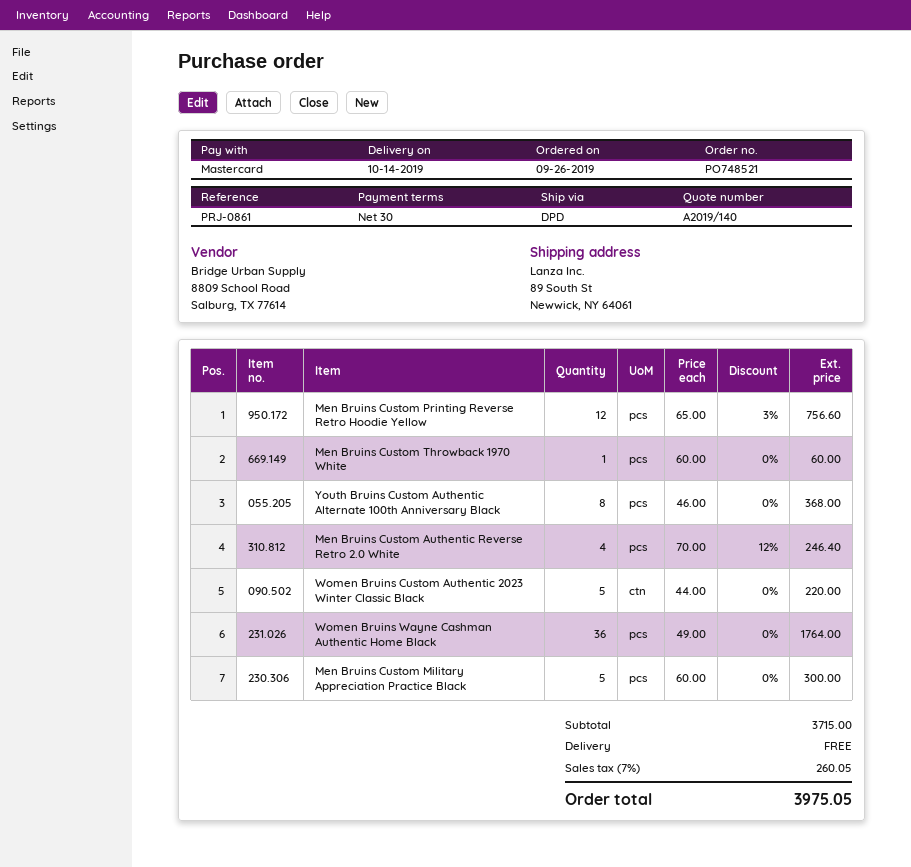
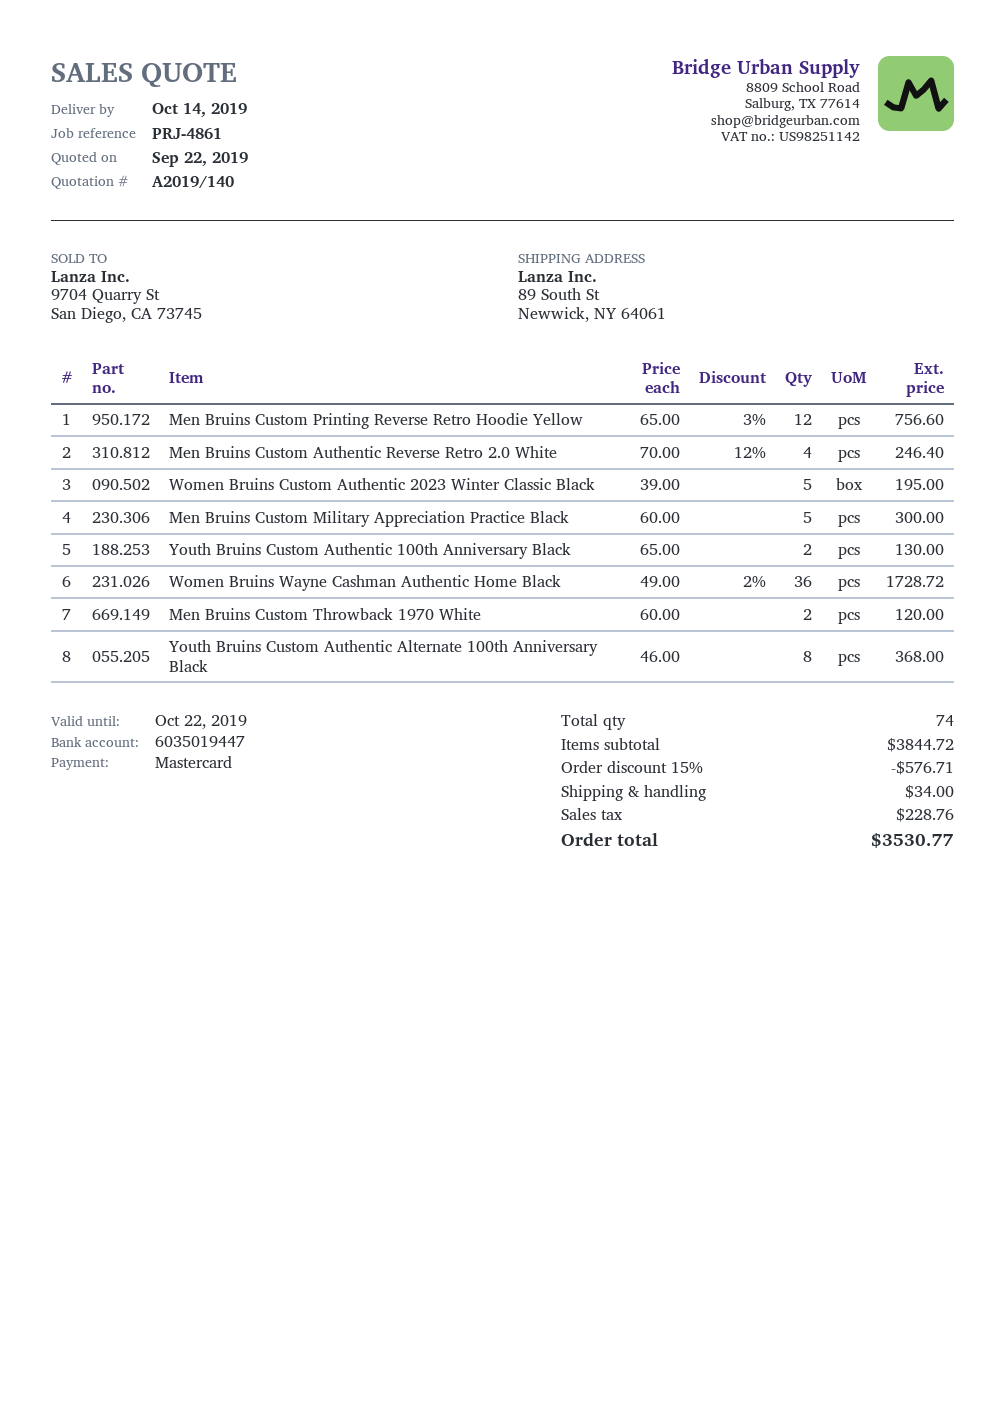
reference: PRJ-0861 -> PRJ-4861
Men Bruins Custom Throwback 1970 White: 1 x 60.00 = 60.00 -> 2 x 60.00 = 120.00
Women Bruins Custom Authentic 2023 Winter Classic Black: 5 x 44.00 = 220.00 -> 5 x 39.00 = 195.00
Women Bruins Wayne Cashman Authentic Home Black: 36 x 49.00 = 1764.00 -> 36 x 49.00 - 2% = 1728.72
Youth Bruins Custom Authentic 100th Anniversary Black: none -> 2 x 65.00 = 130.00
subtotal: 3715.00 -> 3844.72
discount: none -> 15% = 576.71
shipping: 0.00 -> 34.00
tax: 260.05 -> 228.76
total: 3975.05 -> 3530.77

